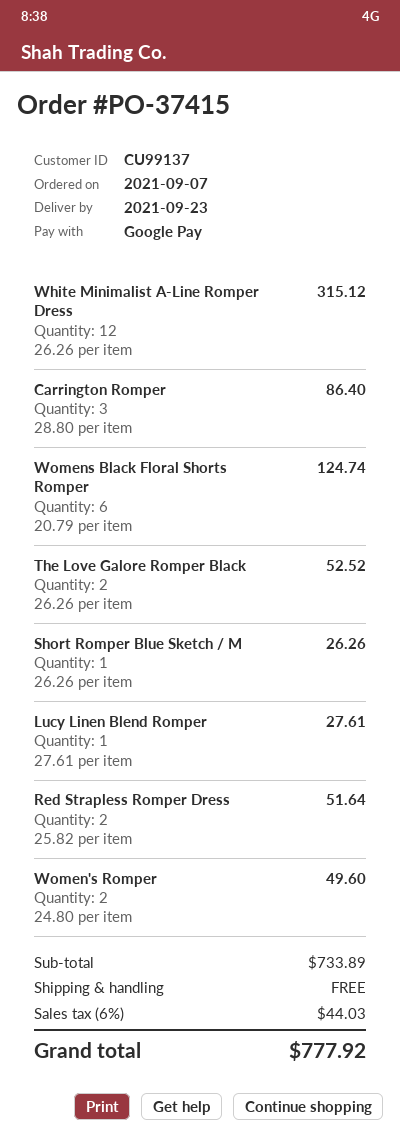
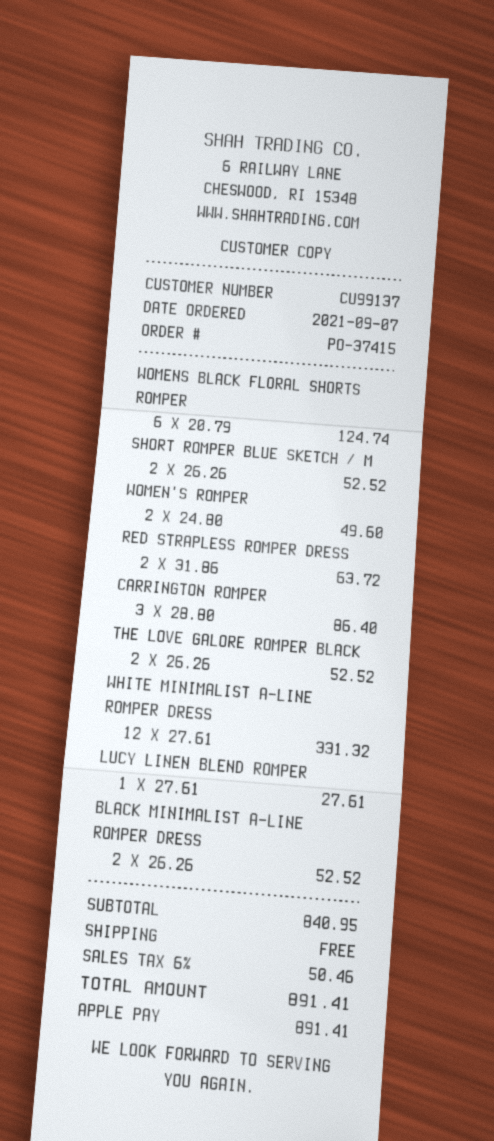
payment method: Google Pay -> Apple Pay
White Minimalist A-Line Romper Dress: 12 x 26.26 = 315.12 -> 12 x 27.61 = 331.32
Short Romper Blue Sketch / M: 1 x 26.26 = 26.26 -> 2 x 26.26 = 52.52
Red Strapless Romper Dress: 2 x 25.82 = 51.64 -> 2 x 31.86 = 63.72
BLACK MINIMALIST A-LINE ROMPER DRESS: none -> 2 x 26.26 = 52.52
subtotal: 733.89 -> 840.95
tax: 6% = 44.03 -> 6% = 50.46
total: 777.92 -> 891.41

